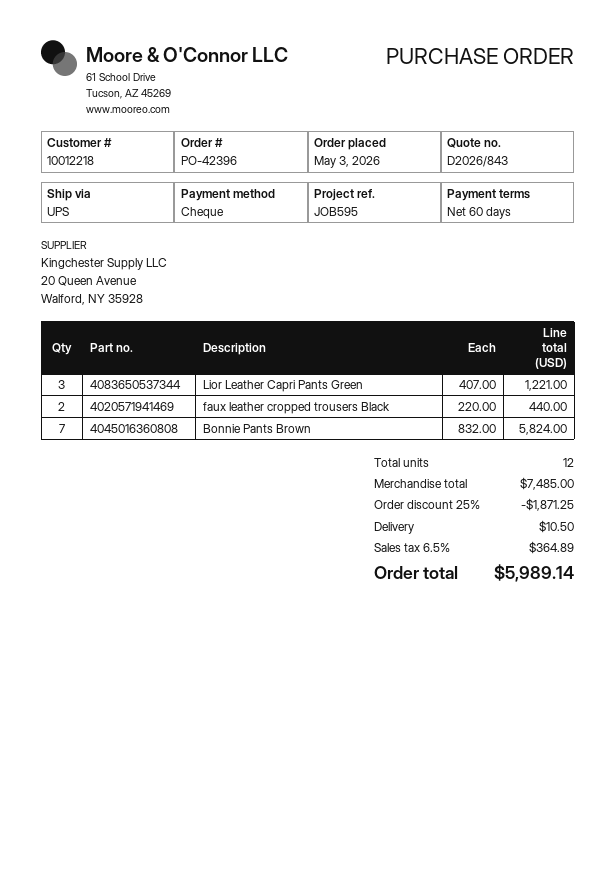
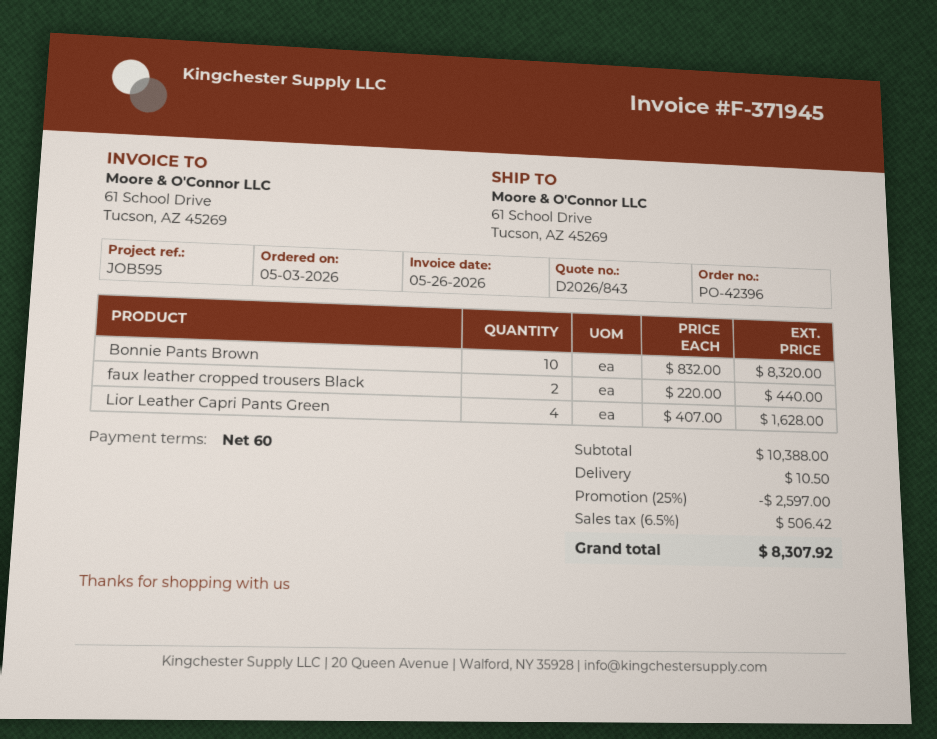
Lior Leather Capri Pants Green: 3 x 407.00 = 1221.00 -> 4 x 407.00 = 1628.00
Bonnie Pants Brown: 7 x 832.00 = 5824.00 -> 10 x 832.00 = 8320.00
subtotal: 7485.00 -> 10388.00
discount: 25% = 1871.25 -> 25% = 2597.00
tax: 6.5% = 364.89 -> 6.5% = 506.42
total: 5989.14 -> 8307.92

